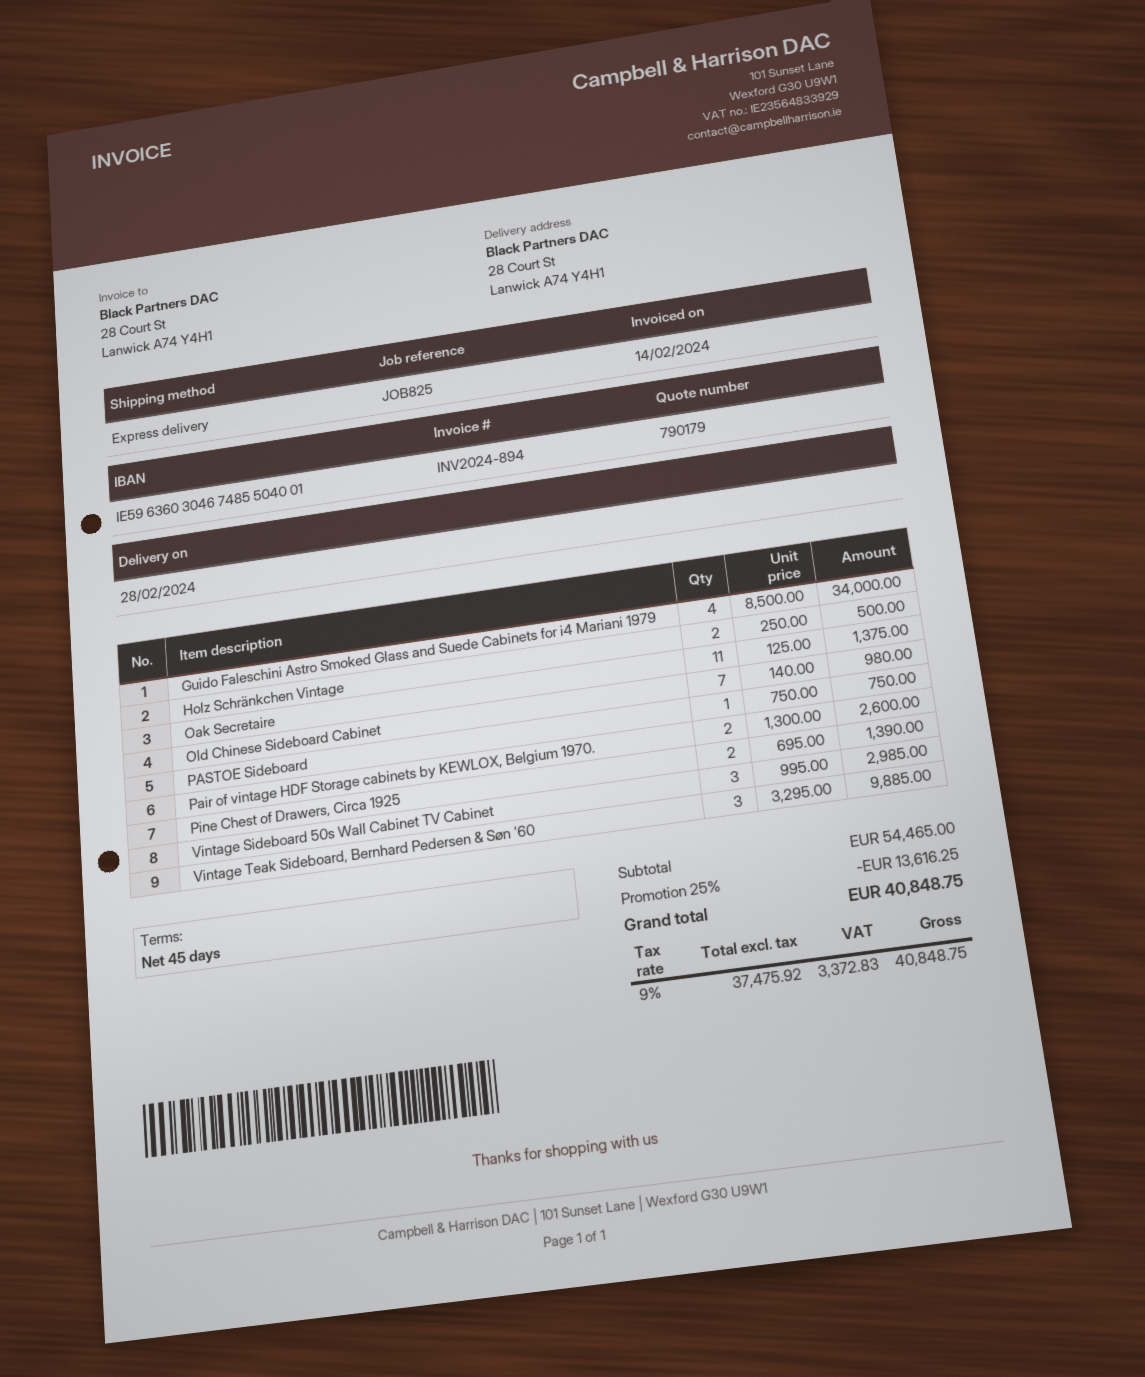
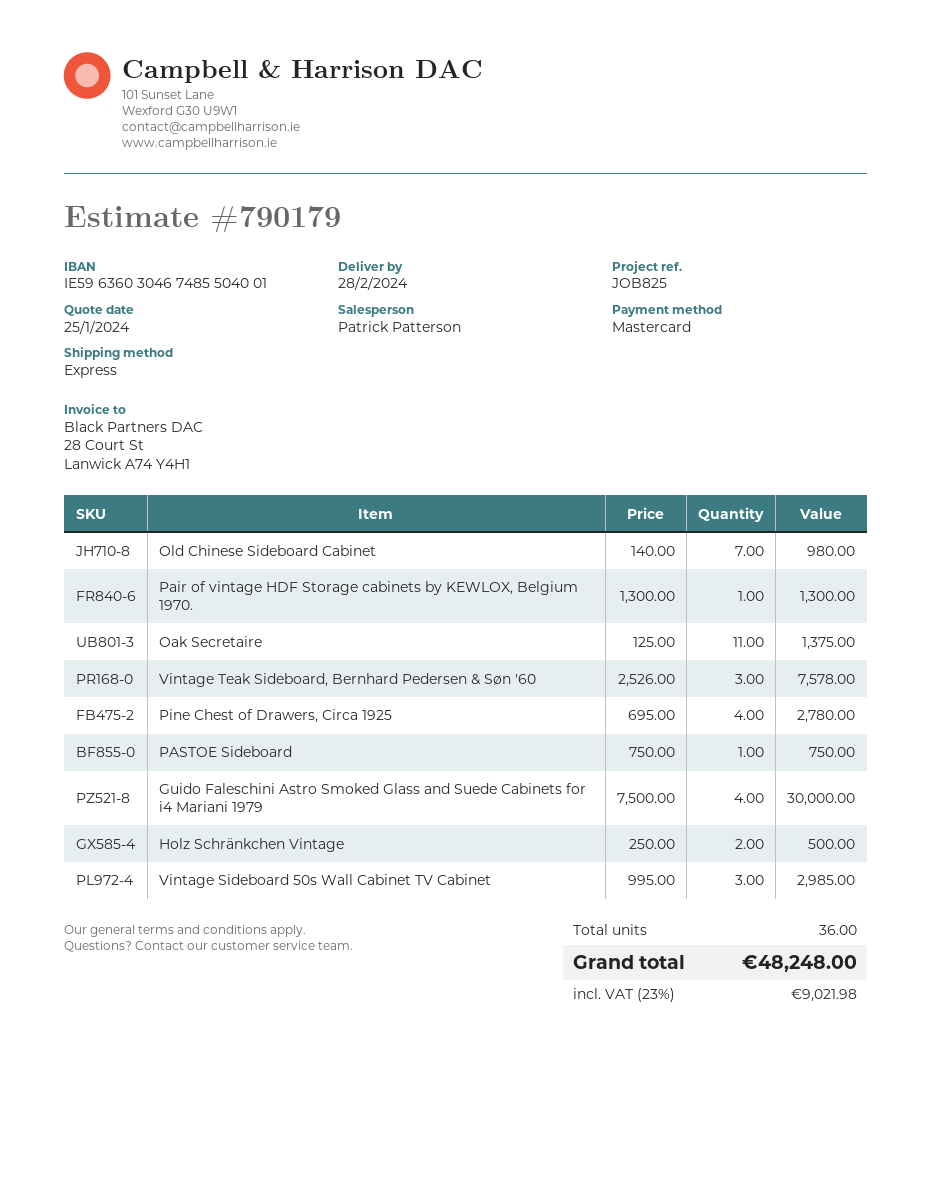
Guido Faleschini Astro Smoked Glass and Suede Cabinets for i4 Mariani 1979: 4 x 8500.00 = 34000.00 -> 4 x 7500.00 = 30000.00
Pair of vintage HDF Storage cabinets by KEWLOX, Belgium 1970.: 2 x 1300.00 = 2600.00 -> 1 x 1300.00 = 1300.00
Pine Chest of Drawers, Circa 1925: 2 x 695.00 = 1390.00 -> 4 x 695.00 = 2780.00
Vintage Teak Sideboard, Bernhard Pedersen & Søn '60: 3 x 3295.00 = 9885.00 -> 3 x 2526.00 = 7578.00
discount: 25% = 13616.25 -> none
tax: 9% = 3372.83 -> 23% = 9021.98
total: 40848.75 -> 48248.00

